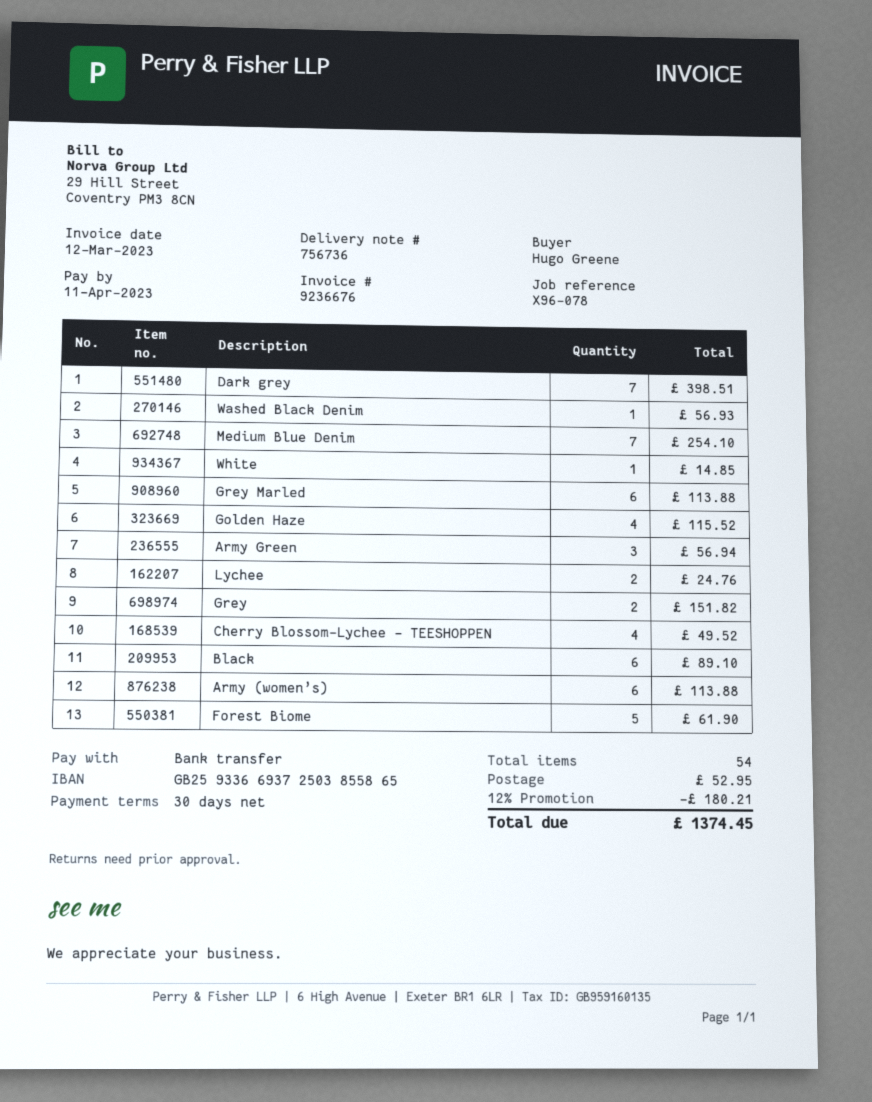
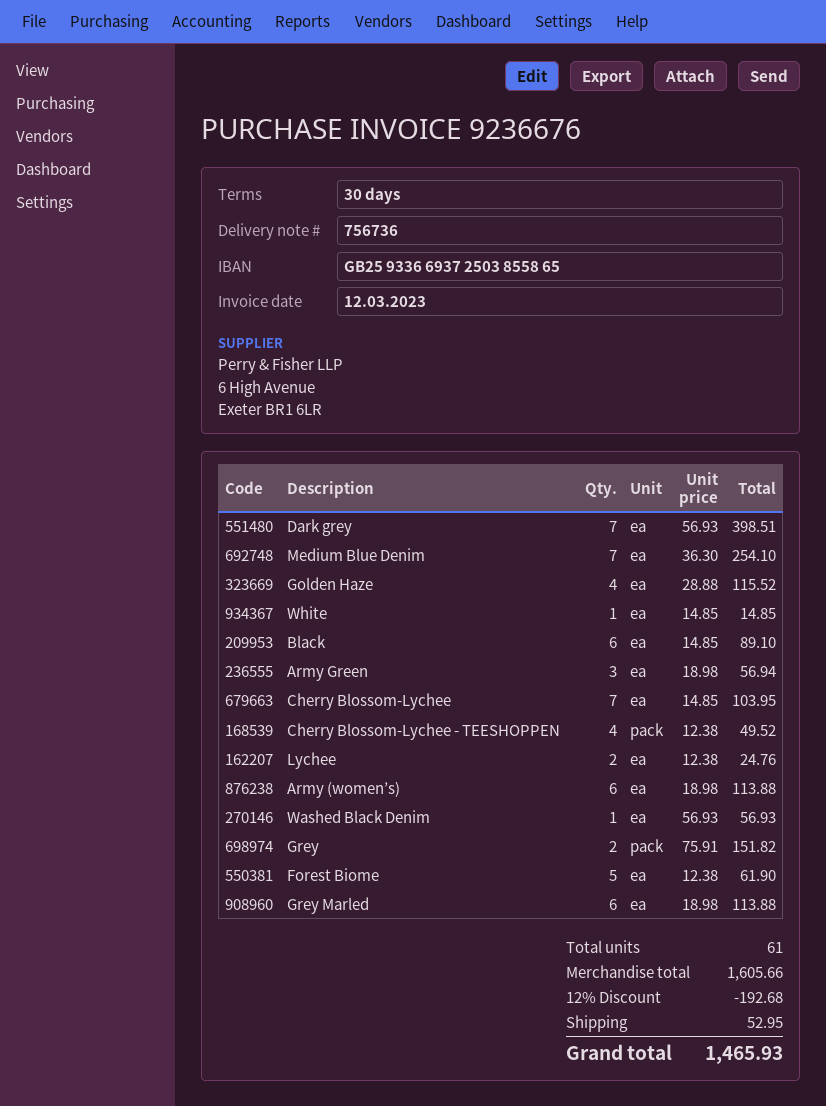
Cherry Blossom-Lychee: none -> 7 for 103.95
total quantity: 54 -> 61
discount: 12% = 180.21 -> 12% = 192.68
total: 1374.45 -> 1465.93

